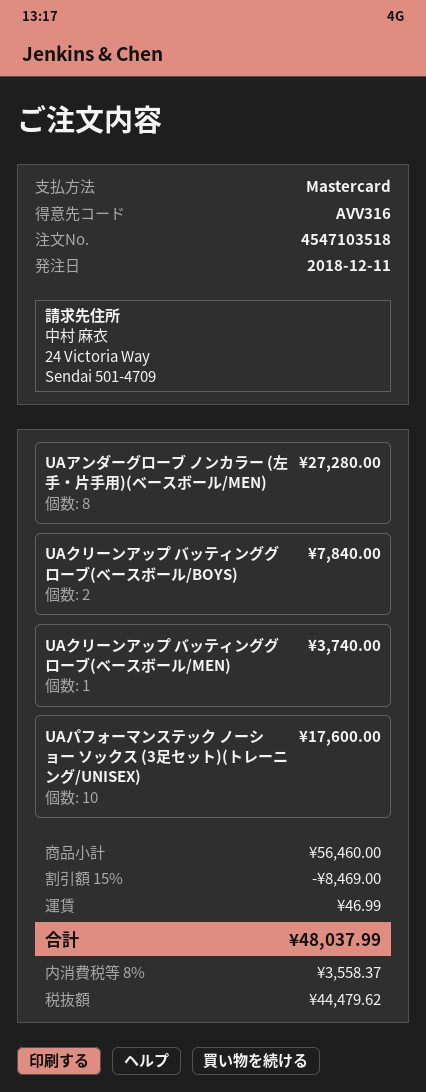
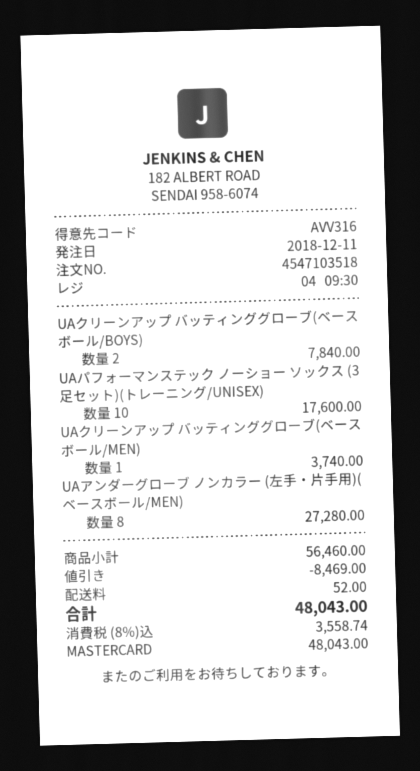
shipping: 46.99 -> 52.00
tax: 8% = 3558.37 -> 8% = 3558.74
total: 48037.99 -> 48043.00

